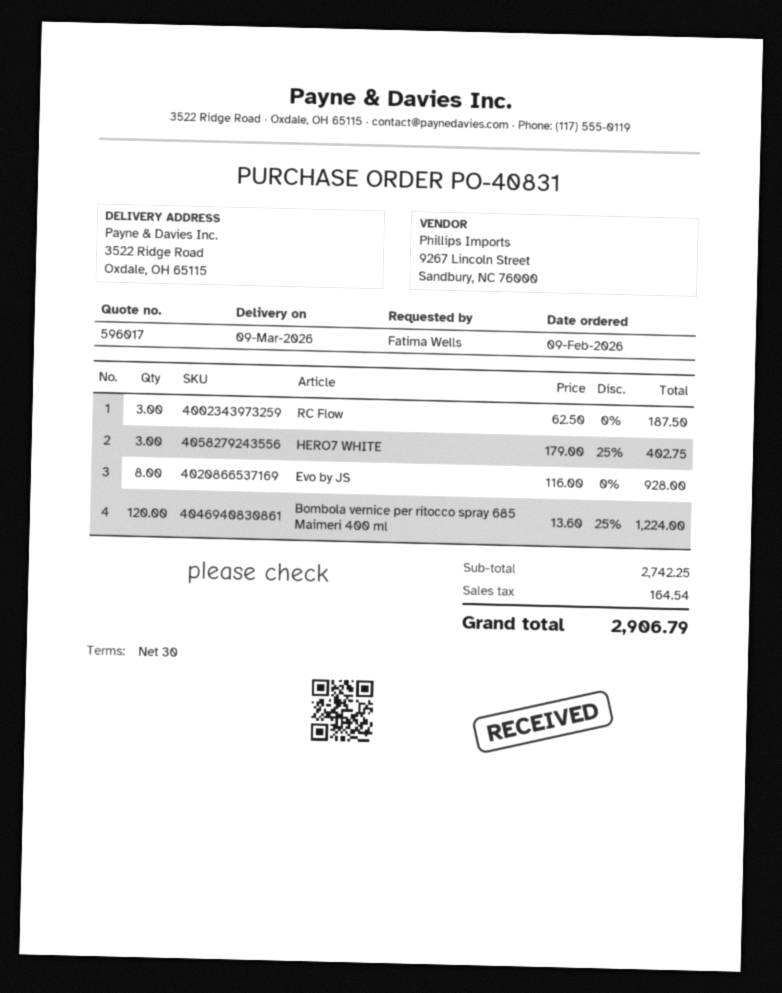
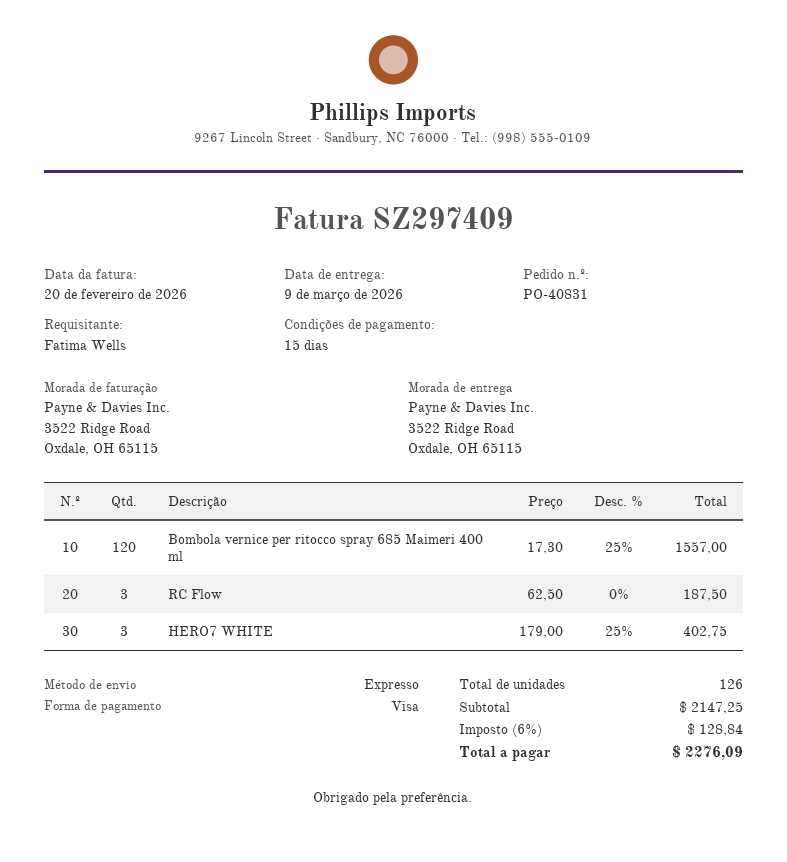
payment terms: 30 days -> 15 days
Evo by JS: 8 x 116.00 = 928.00 -> none
Bombola vernice per ritocco spray 685 Maimeri 400 ml: 120 x 13.60 - 25% = 1224.00 -> 120 x 17.30 - 25% = 1557.00
subtotal: 2742.25 -> 2147.25
tax: 164.54 -> 128.84
total: 2906.79 -> 2276.09

